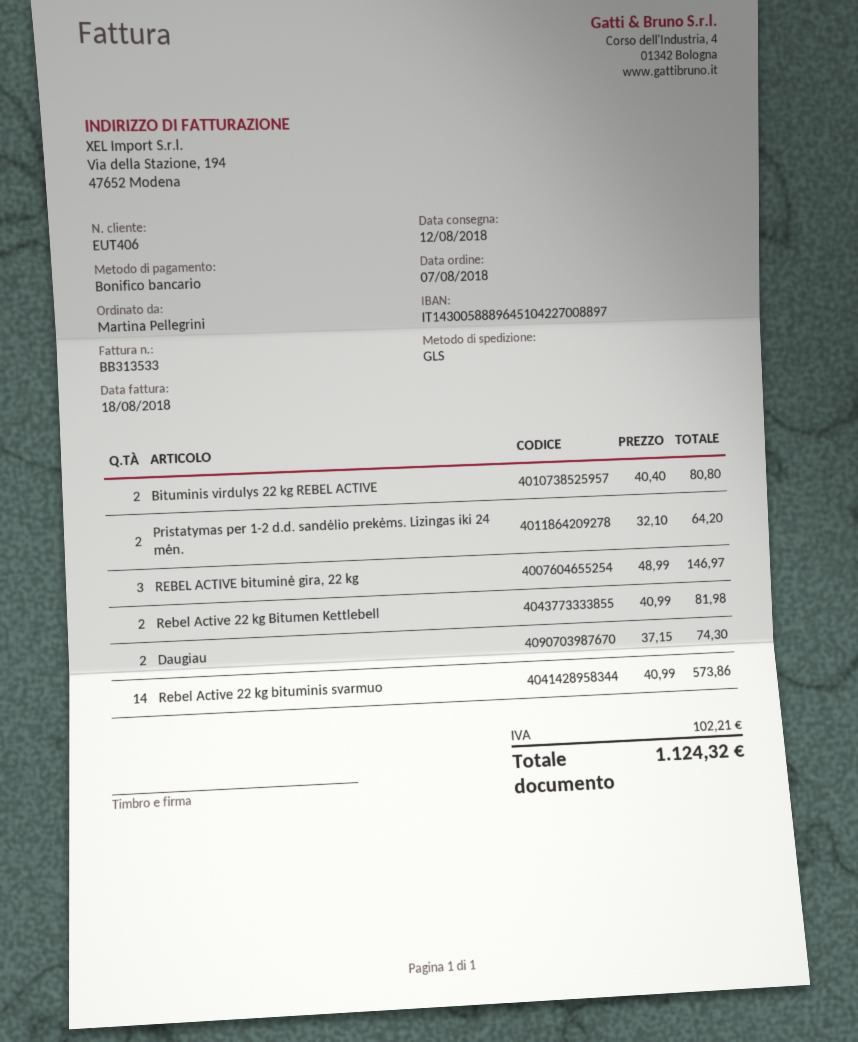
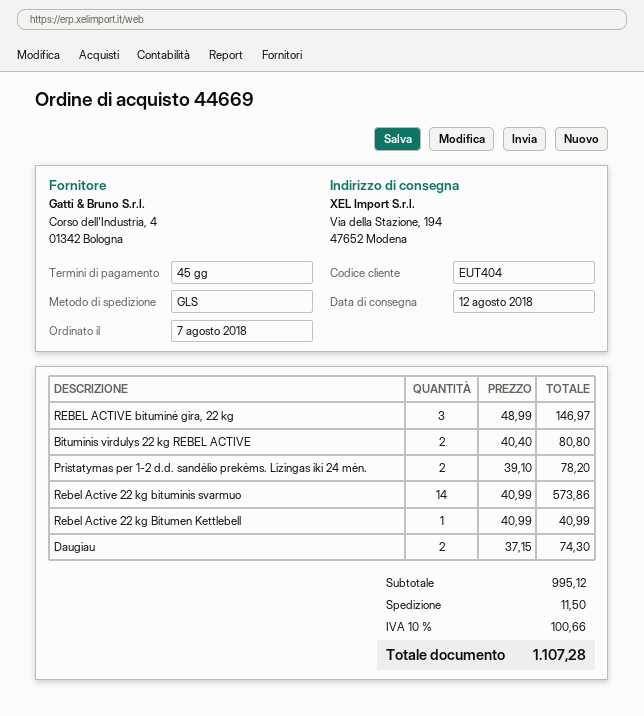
customer number: EUT406 -> EUT404
Pristatymas per 1-2 d.d. sandėlio prekėms. Lizingas iki 24 mėn.: 2 x 32.10 = 64.20 -> 2 x 39.10 = 78.20
Rebel Active 22 kg Bitumen Kettlebell: 2 x 40.99 = 81.98 -> 1 x 40.99 = 40.99
shipping: none -> 11.50
tax: 102.21 -> 100.66
total: 1124.32 -> 1107.28

